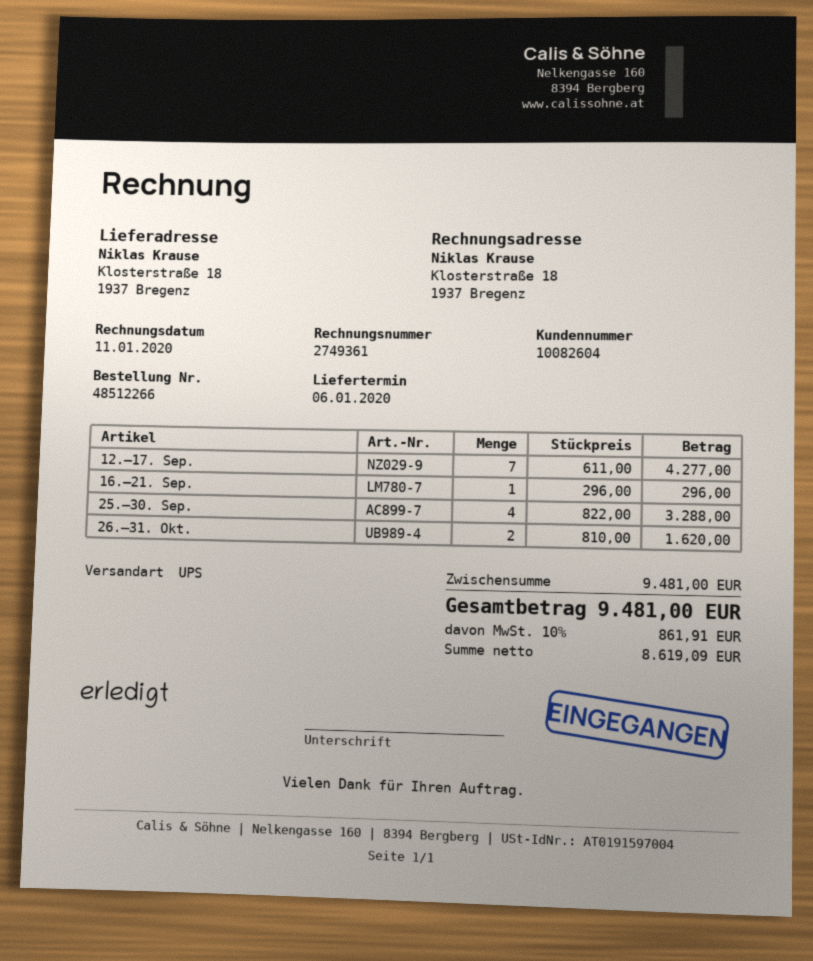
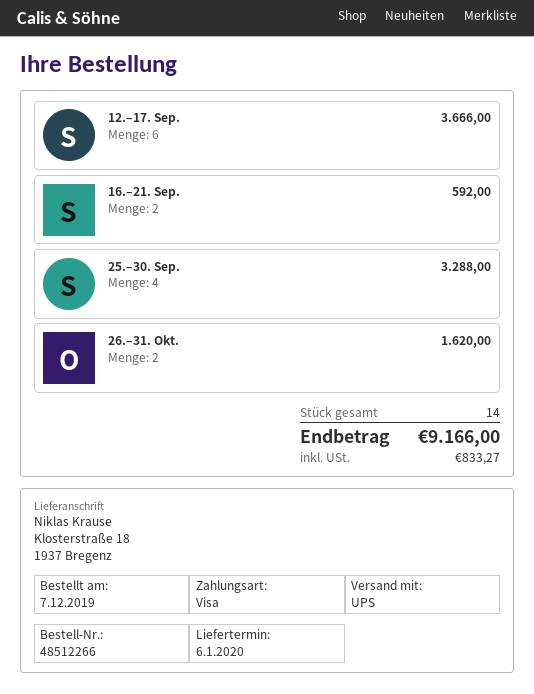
12.–17. Sep.: 7 for 4277.00 -> 6 for 3666.00
16.–21. Sep.: 1 for 296.00 -> 2 for 592.00
tax: 861.91 -> 833.27
total: 9481.00 -> 9166.00

